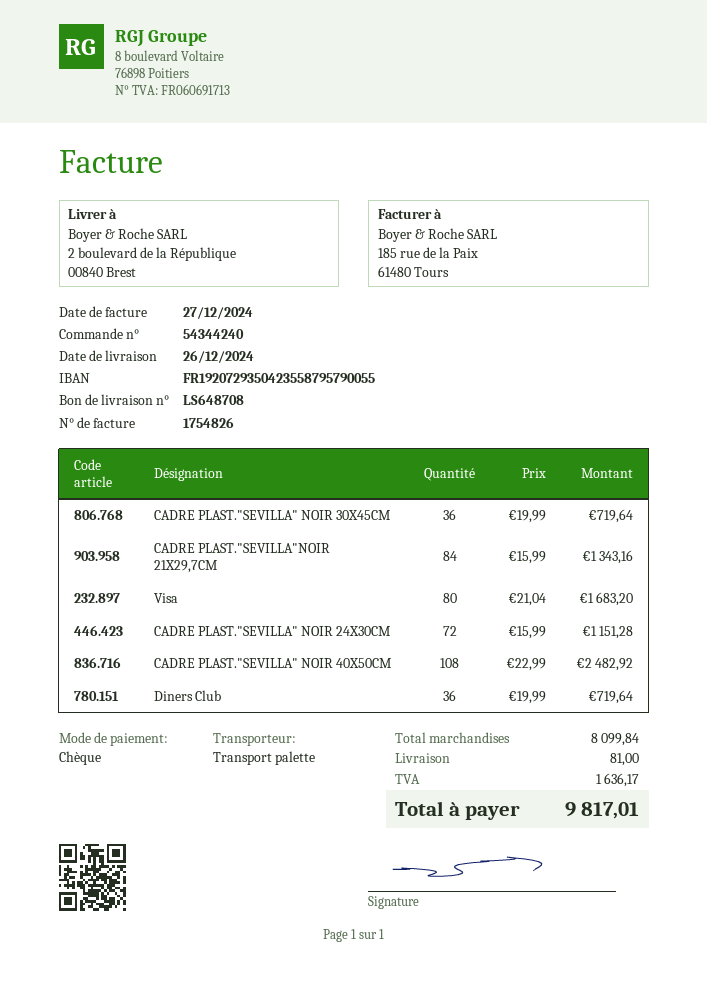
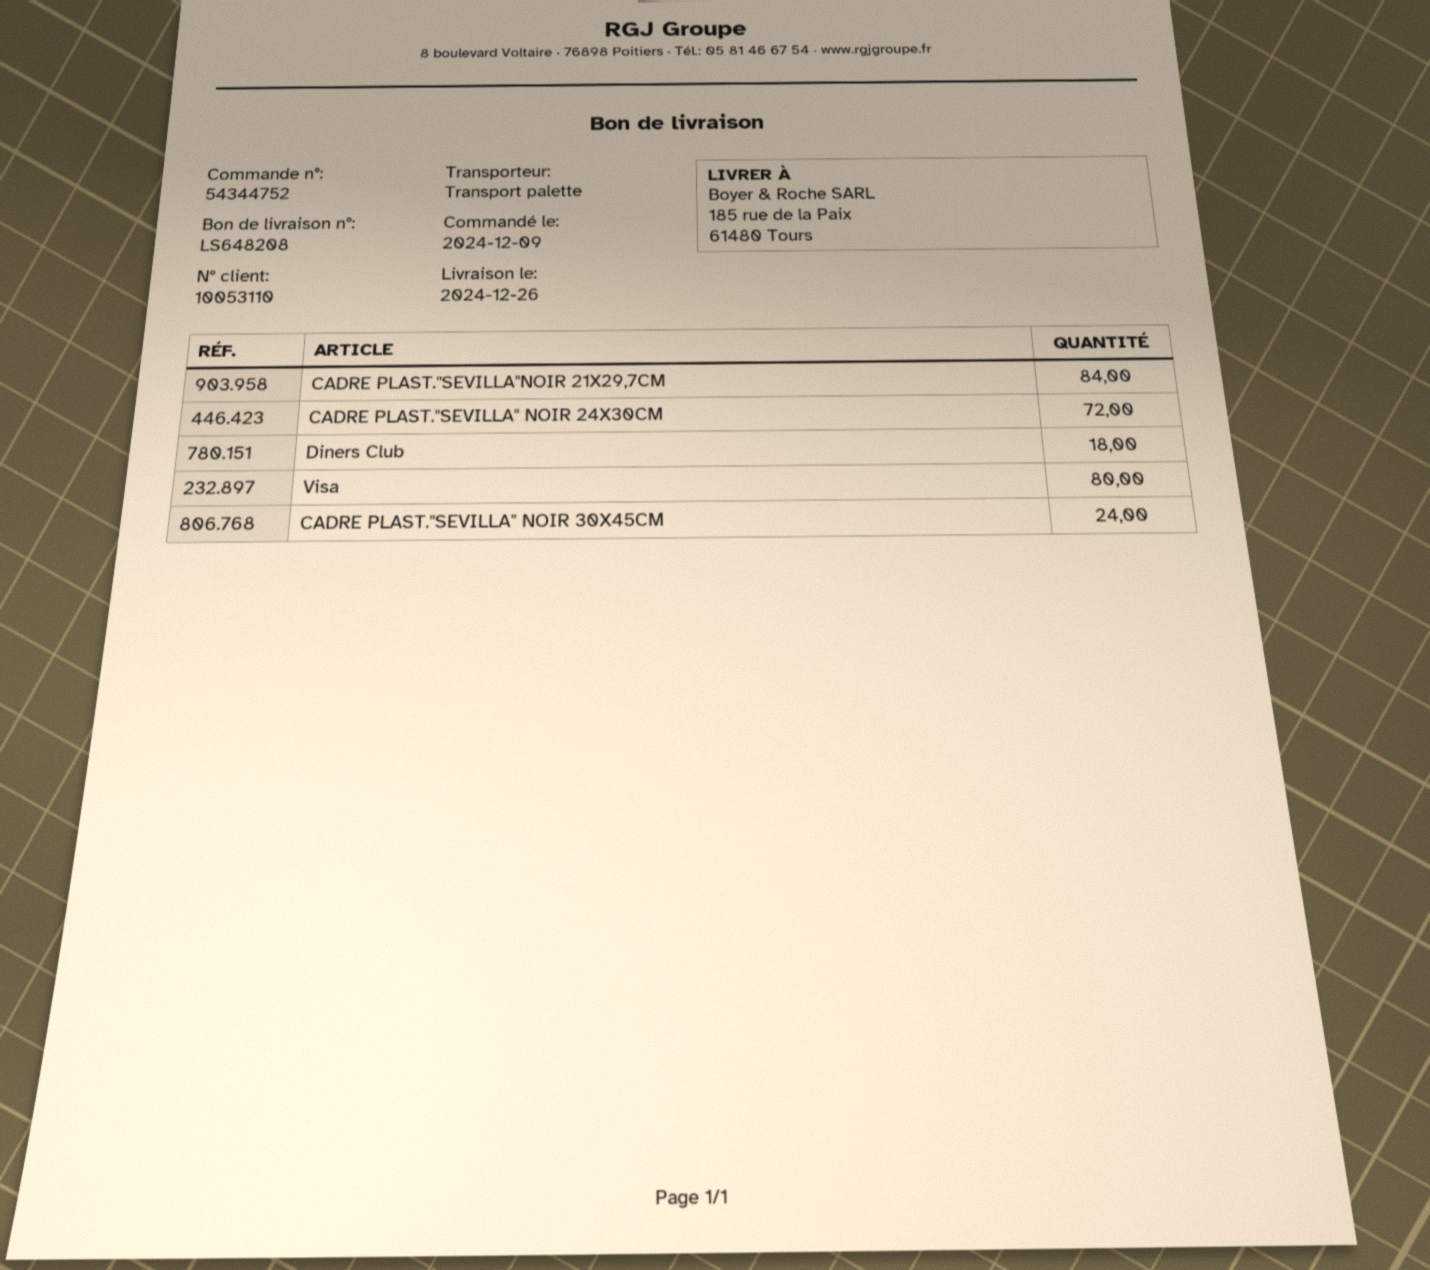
order number: 54344240 -> 54344752
delivery note number: LS648708 -> LS648208
ship to: 2 boulevard de la République, 00840 Brest -> 185 rue de la Paix, 61480 Tours
CADRE PLAST."SEVILLA" NOIR 30X45CM: 36 -> 24
CADRE PLAST."SEVILLA" NOIR 40X50CM: 108 -> none
Diners Club: 36 -> 18

